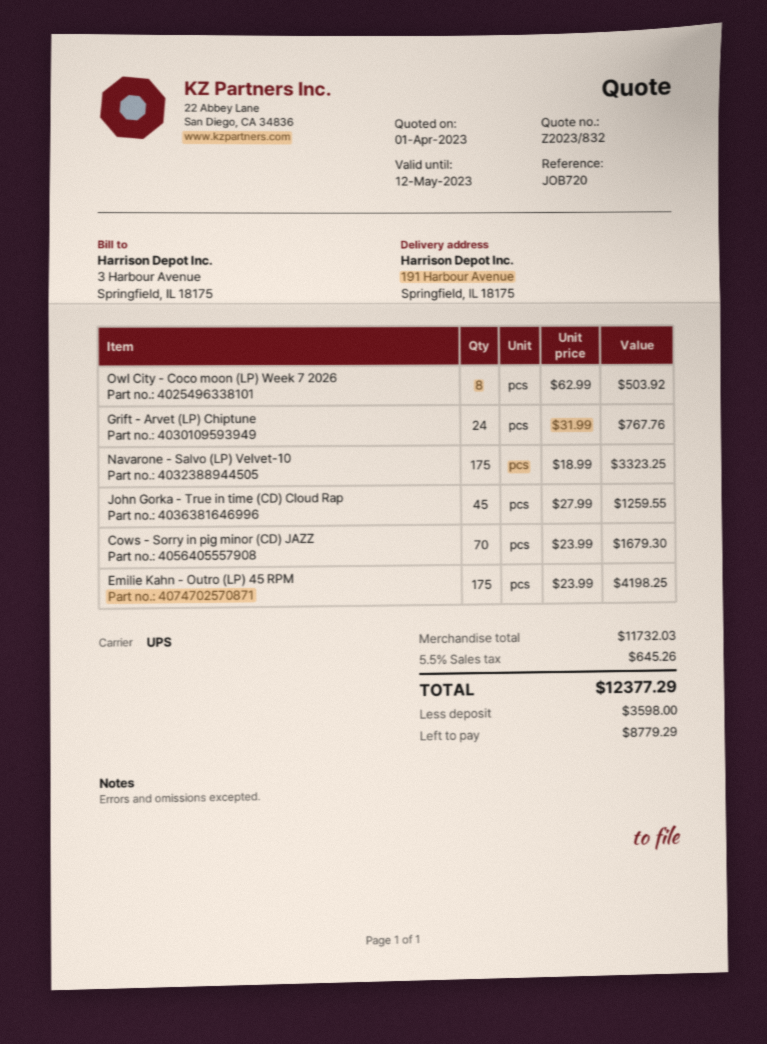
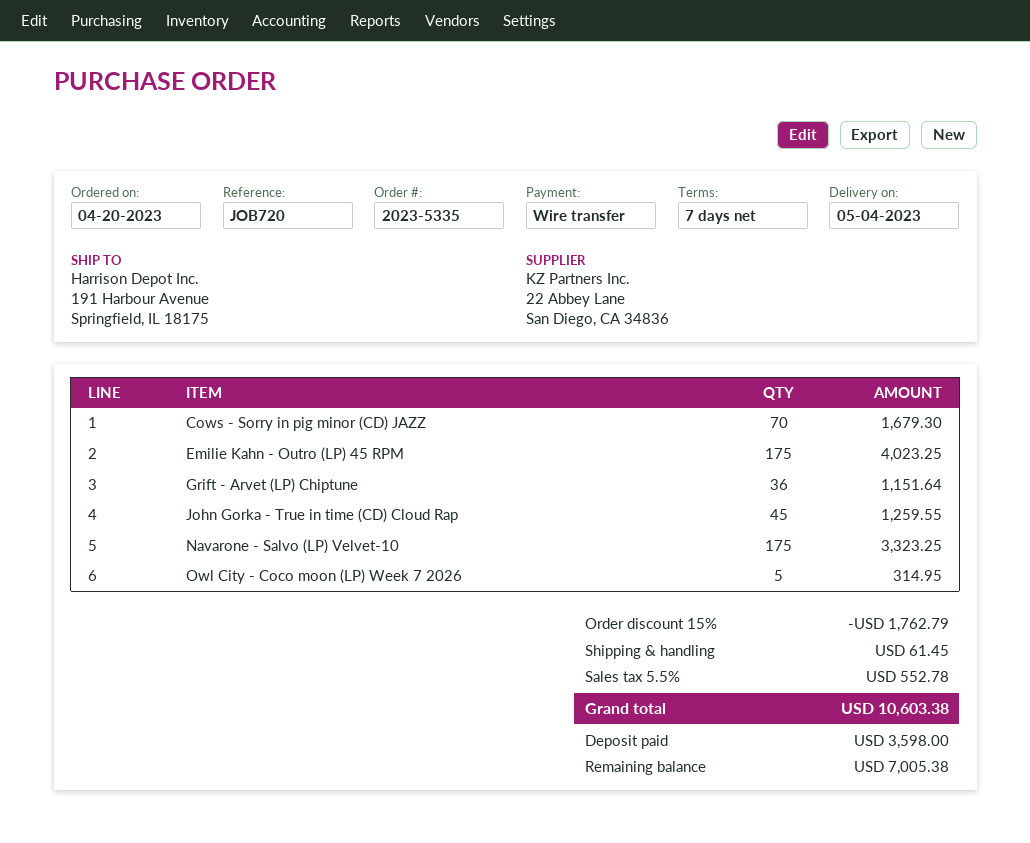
Owl City - Coco moon (LP) Week 7 2026: 8 for 503.92 -> 5 for 314.95
Grift - Arvet (LP) Chiptune: 24 for 767.76 -> 36 for 1151.64
Emilie Kahn - Outro (LP) 45 RPM: 175 for 4198.25 -> 175 for 4023.25
discount: none -> 15% = 1762.79
shipping: none -> 61.45
tax: 5.5% = 645.26 -> 5.5% = 552.78
total: 12377.29 -> 10603.38
balance: 8779.29 -> 7005.38

